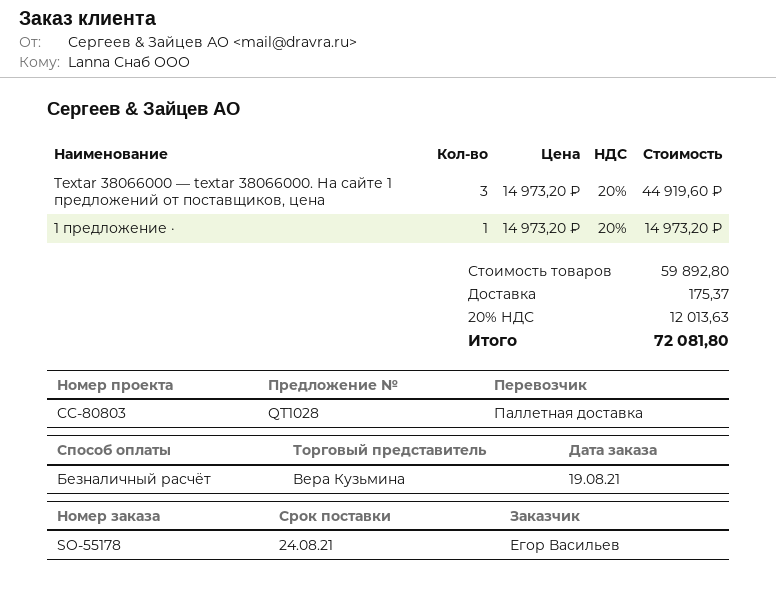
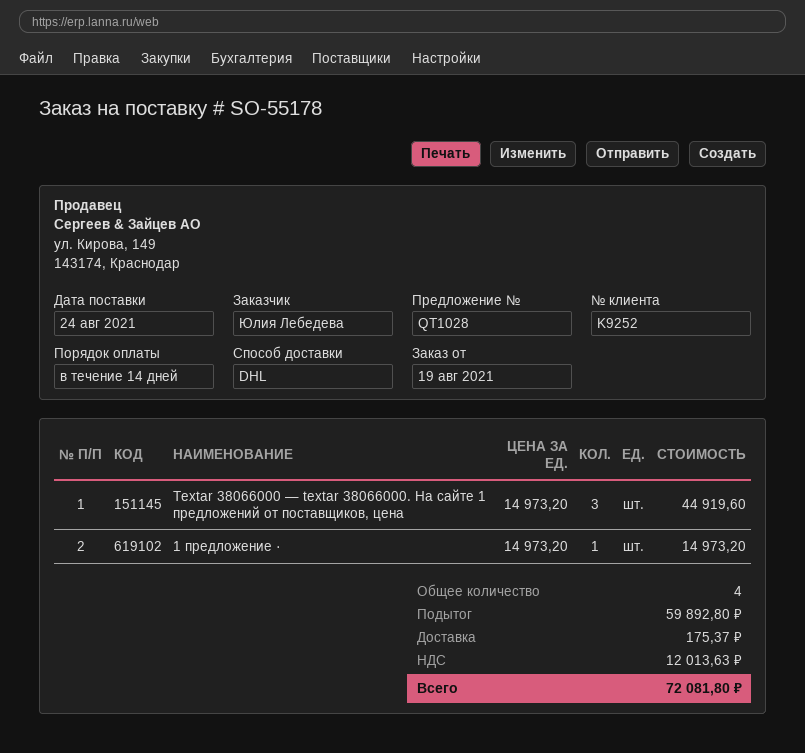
ordered by: Егор Васильев -> Юлия Лебедева
shipping method: pallet freight -> DHL

